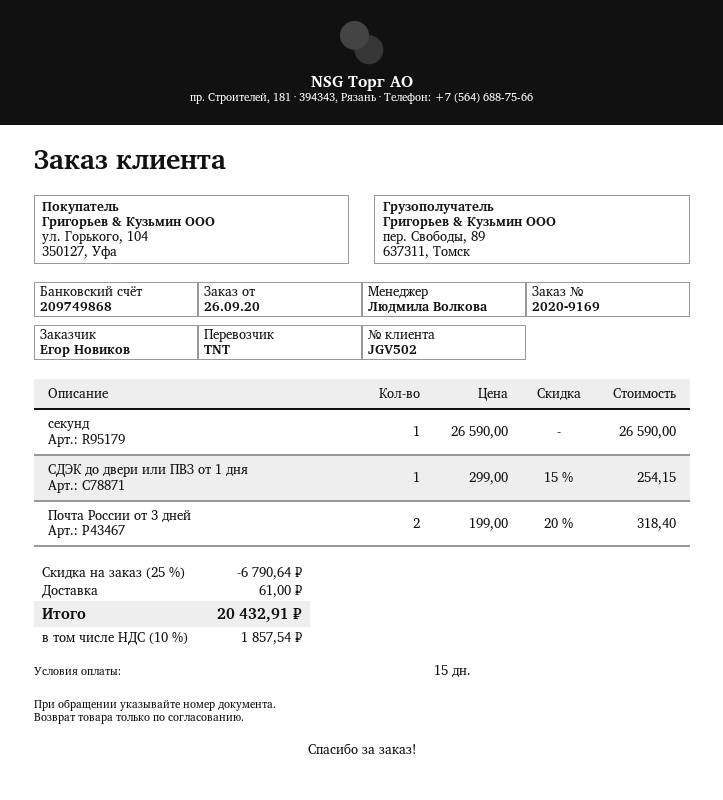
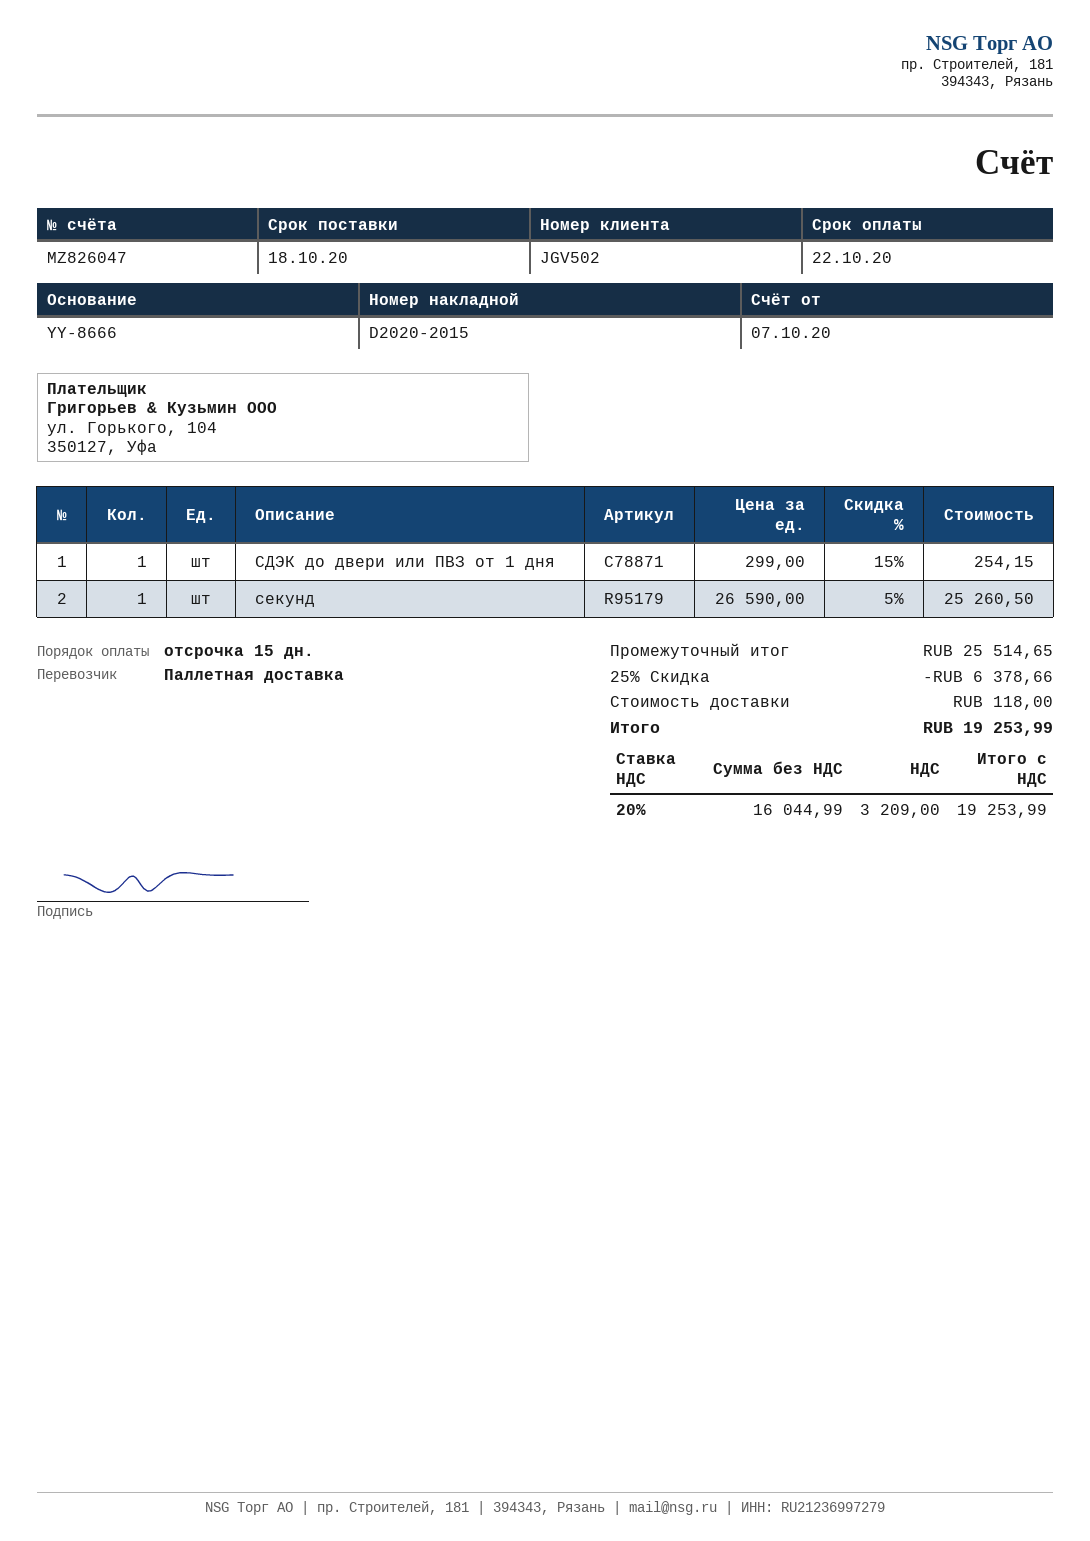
shipping method: TNT -> pallet freight
секунд: 1 x 26590.00 = 26590.00 -> 1 x 26590.00 - 5% = 25260.50
Почта России от 3 дней: 2 x 199.00 - 20% = 318.40 -> none
discount: 25% = 6790.64 -> 25% = 6378.66
shipping: 61.00 -> 118.00
tax: 10% = 1857.54 -> 20% = 3209.00
total: 20432.91 -> 19253.99

